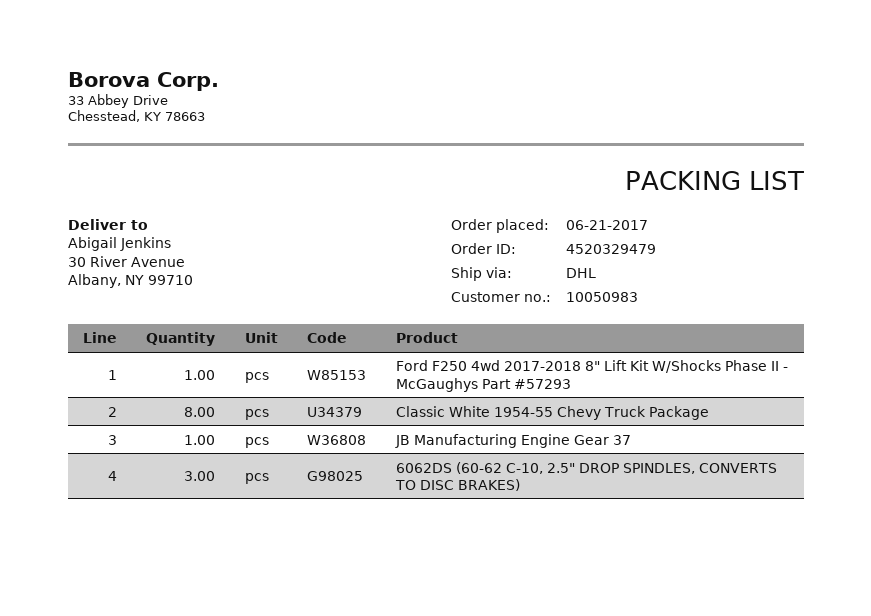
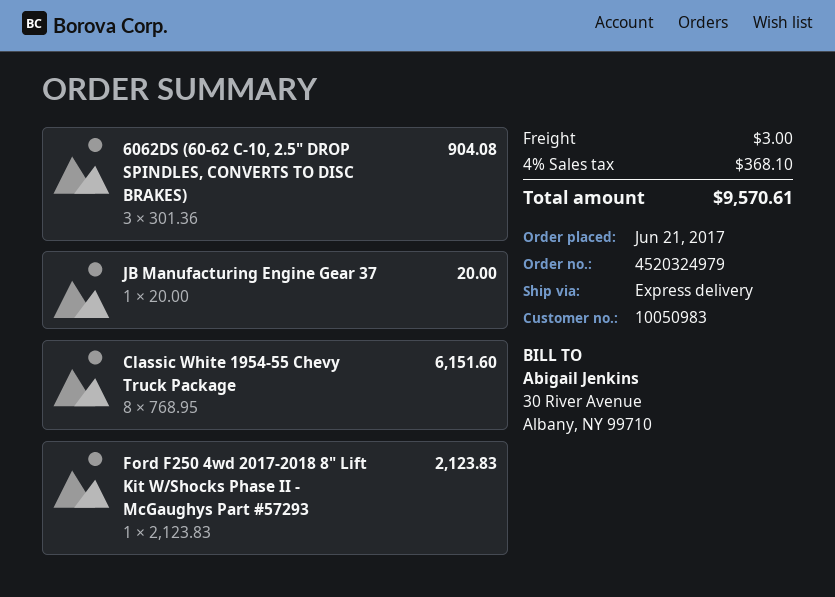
order number: 4520329479 -> 4520324979
shipping method: DHL -> express

